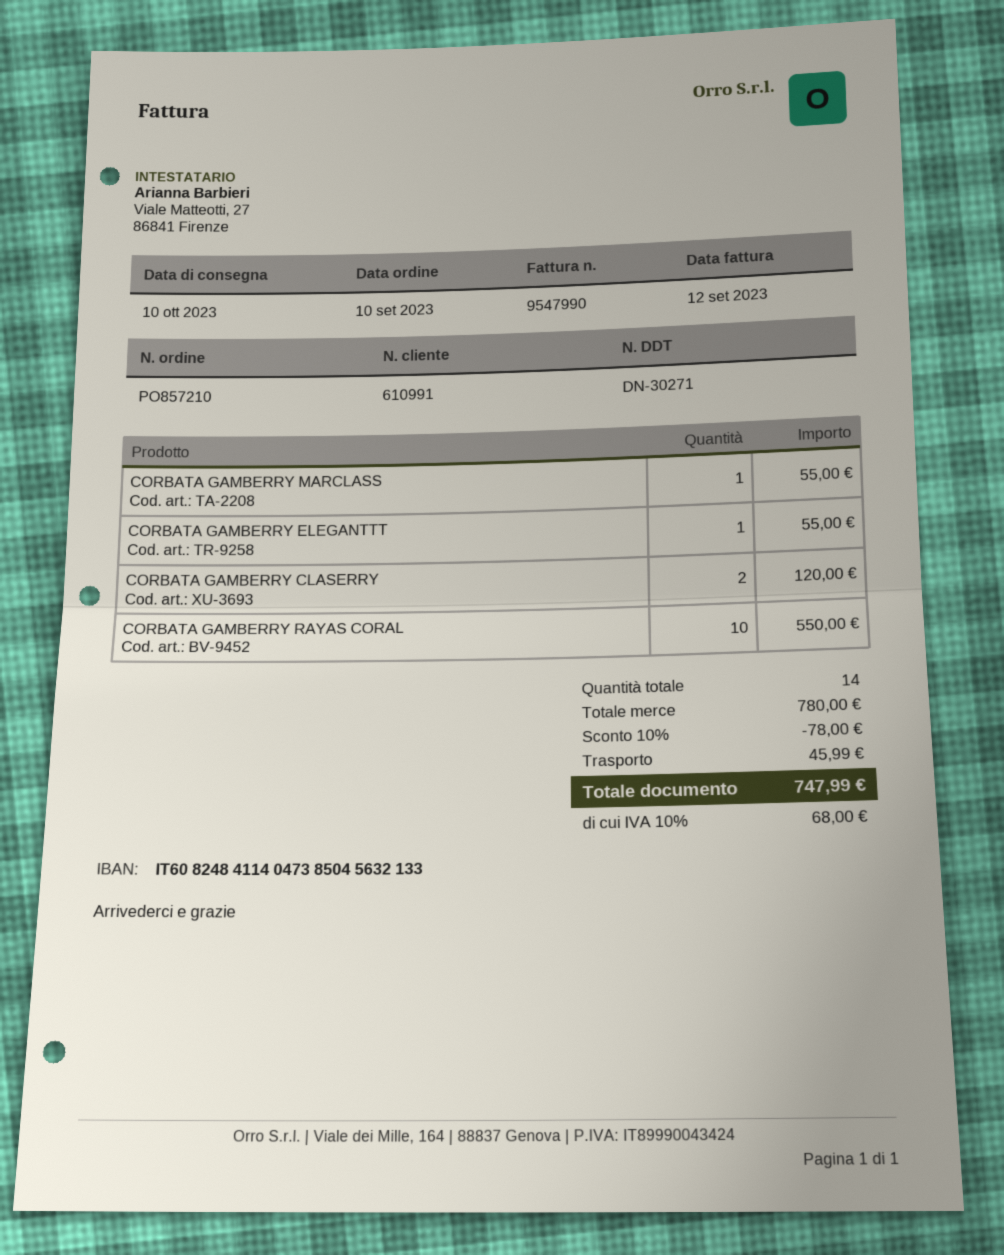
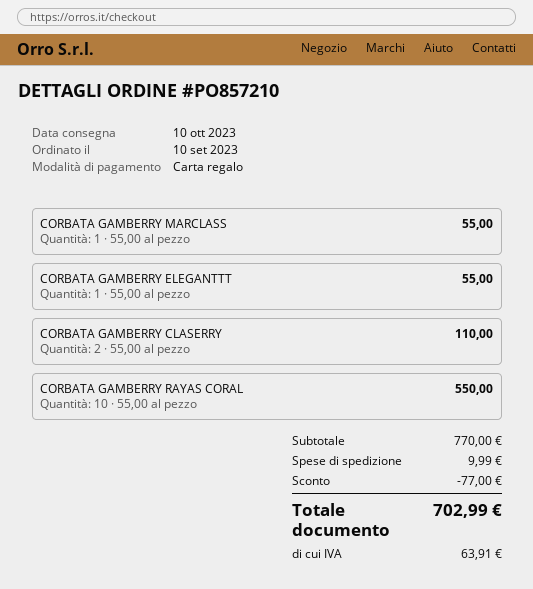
CORBATA GAMBERRY CLASERRY: 2 for 120.00 -> 2 for 110.00
subtotal: 780.00 -> 770.00
discount: 78.00 -> 77.00
shipping: 45.99 -> 9.99
tax: 68.00 -> 63.91
total: 747.99 -> 702.99

